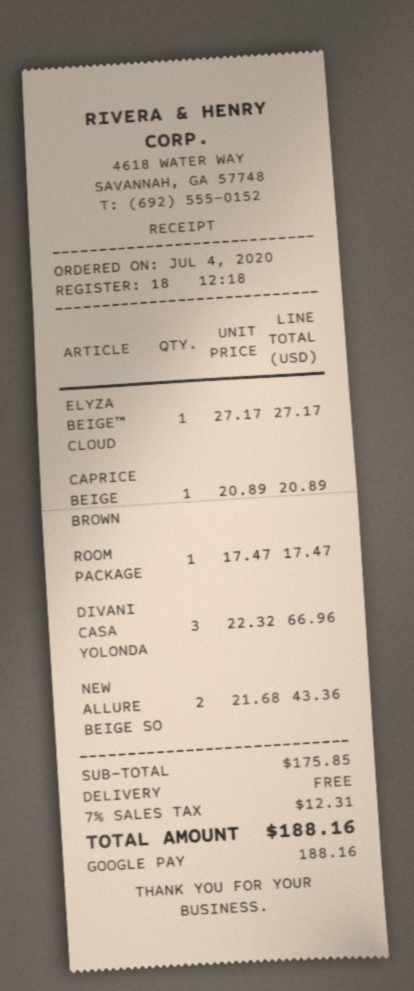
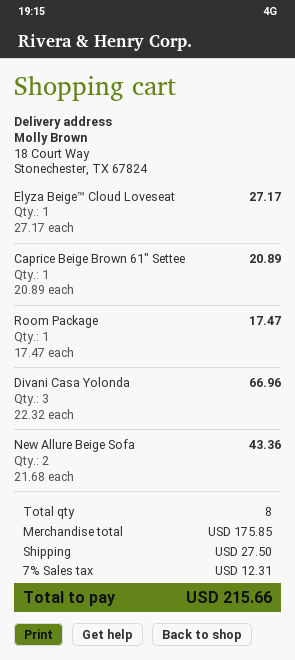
shipping: 0.00 -> 27.50
total: 188.16 -> 215.66

